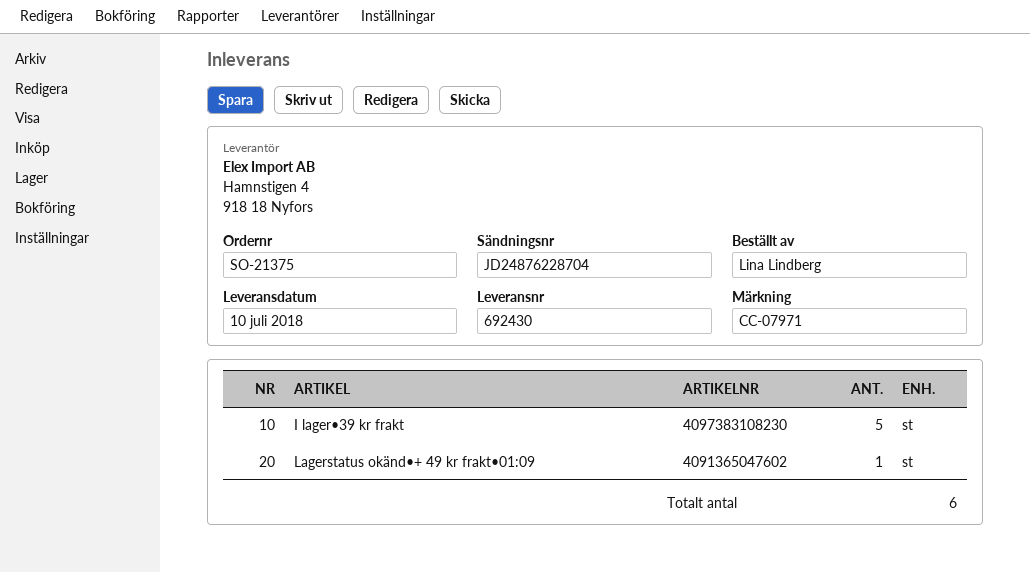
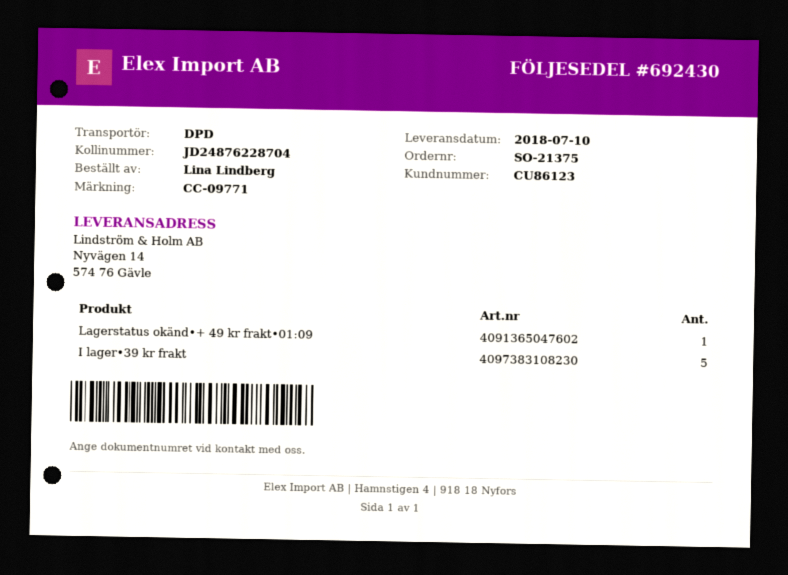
reference: CC-07971 -> CC-09771

